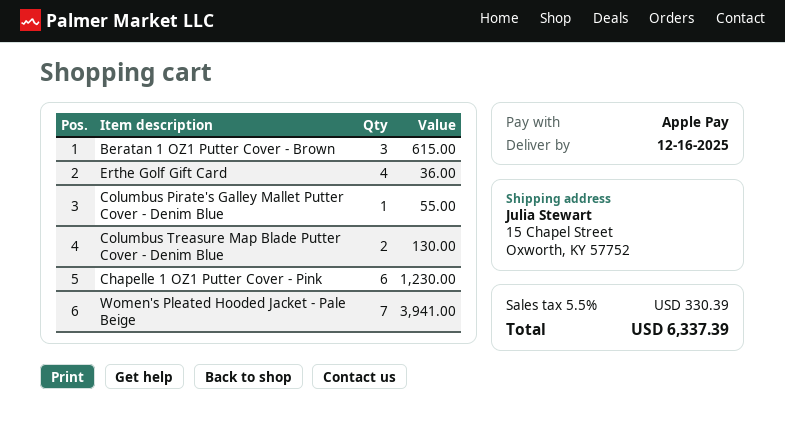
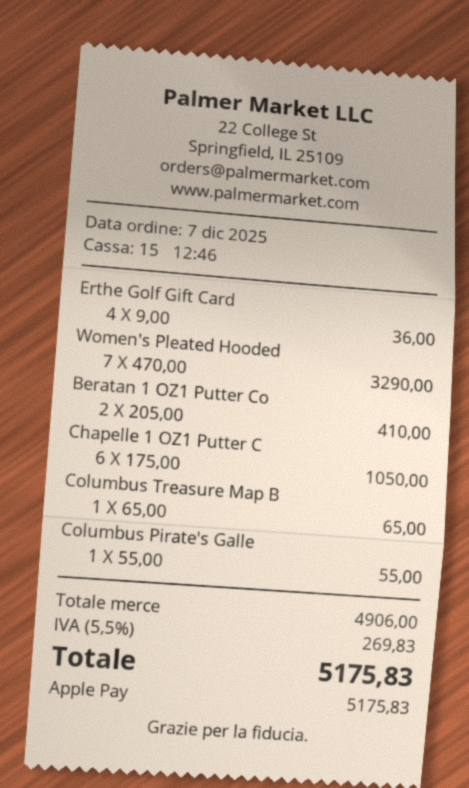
Beratan 1 OZ1 Putter Cover - Brown: 3 for 615.00 -> 2 for 410.00
Columbus Treasure Map Blade Putter Cover - Denim Blue: 2 for 130.00 -> 1 for 65.00
Chapelle 1 OZ1 Putter Cover - Pink: 6 for 1230.00 -> 6 for 1050.00
Women's Pleated Hooded Jacket - Pale Beige: 7 for 3941.00 -> 7 for 3290.00
tax: 5.5% = 330.39 -> 5.5% = 269.83
total: 6337.39 -> 5175.83

